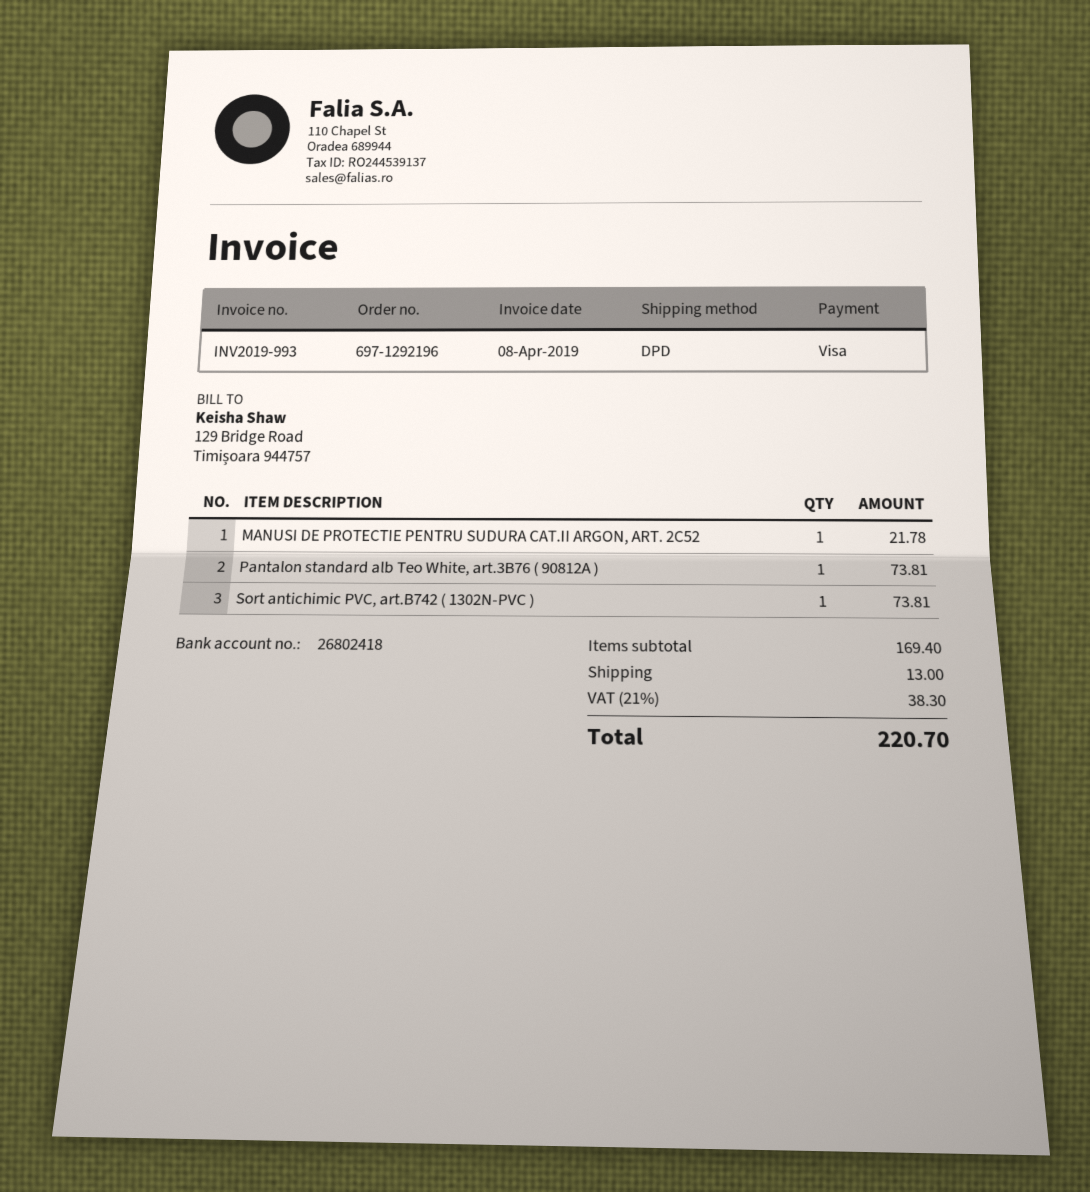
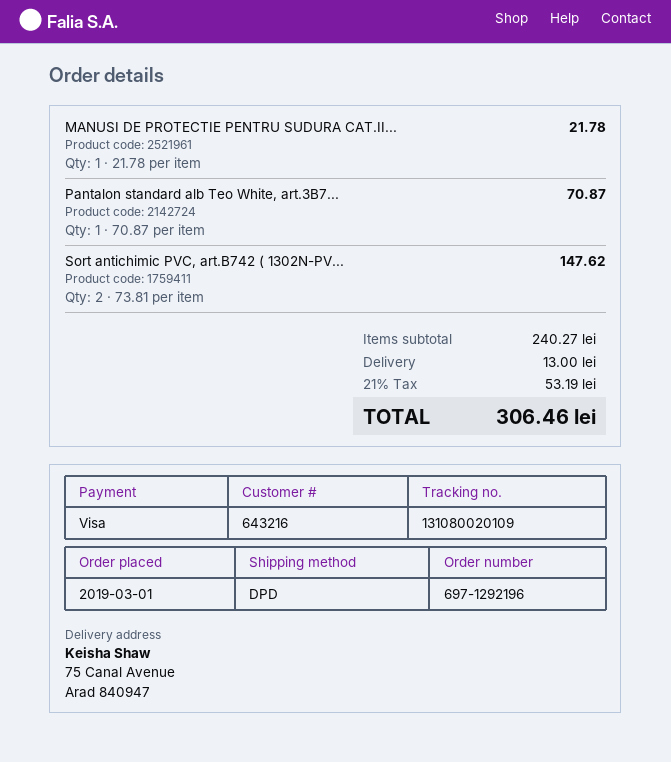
Pantalon standard alb Teo White, art.3B76 ( 90812A ): 1 for 73.81 -> 1 for 70.87
Sort antichimic PVC, art.B742 ( 1302N-PVC ): 1 for 73.81 -> 2 for 147.62
subtotal: 169.40 -> 240.27
tax: 21% = 38.30 -> 21% = 53.19
total: 220.70 -> 306.46

